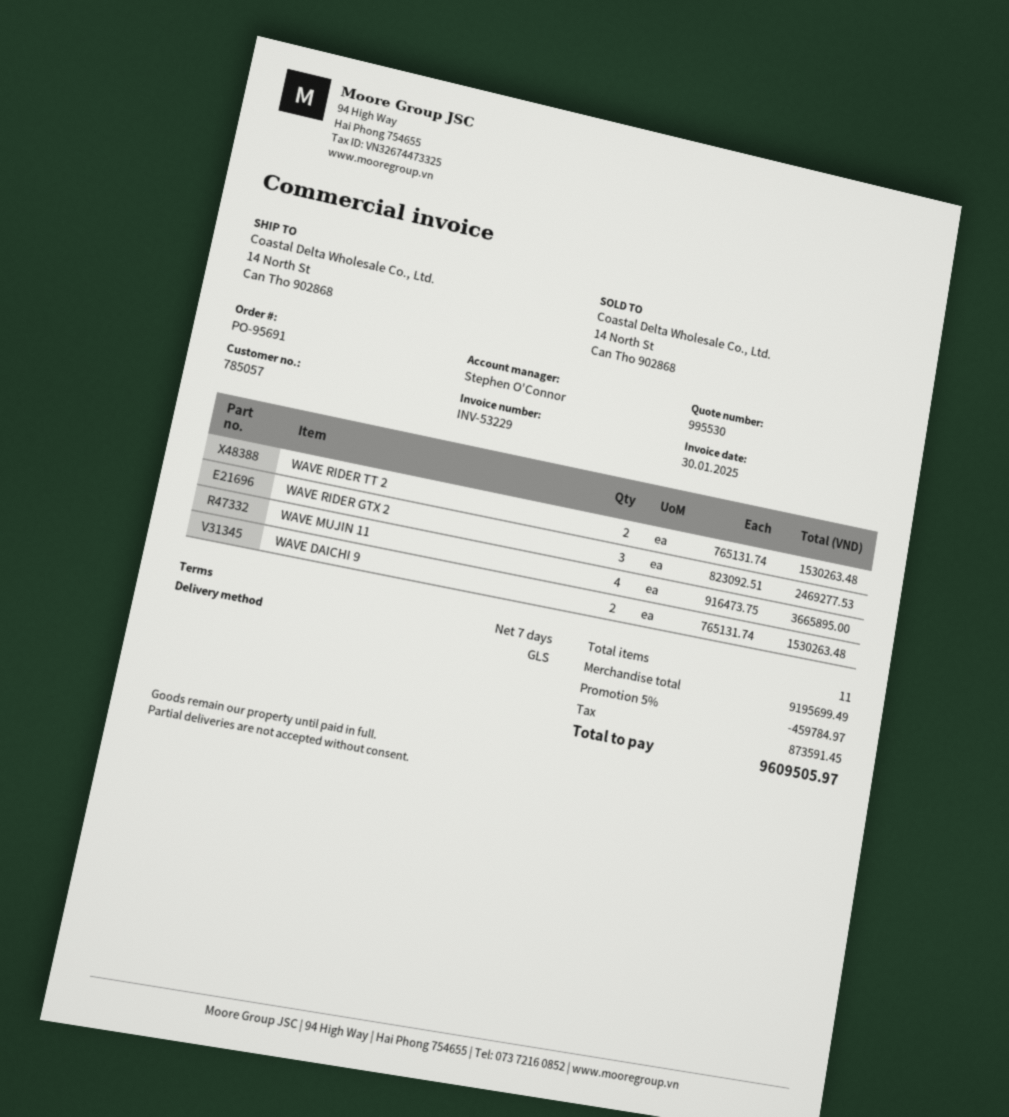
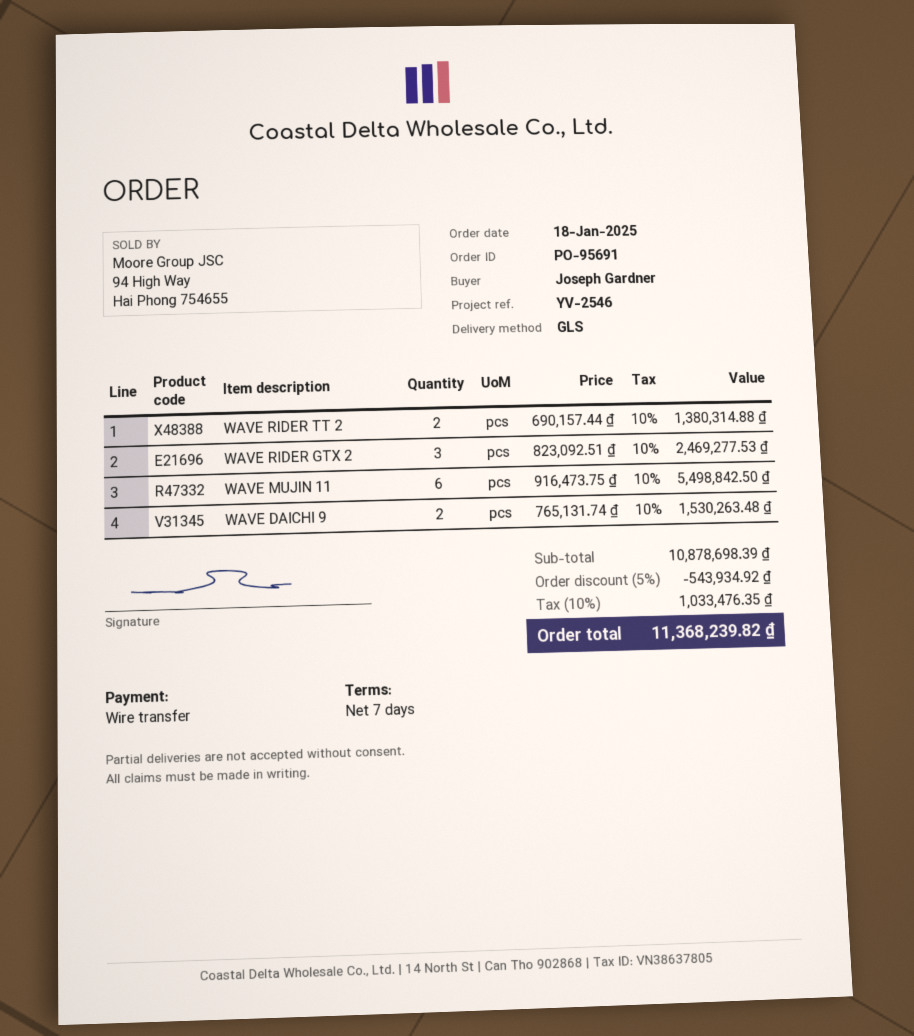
WAVE RIDER TT 2: 2 x 765131.74 = 1530263.48 -> 2 x 690157.44 = 1380314.88
WAVE MUJIN 11: 4 x 916473.75 = 3665895.00 -> 6 x 916473.75 = 5498842.50
subtotal: 9195699.49 -> 10878698.39
discount: 5% = 459784.97 -> 5% = 543934.92
tax: 873591.45 -> 1033476.35
total: 9609505.97 -> 11368239.82

